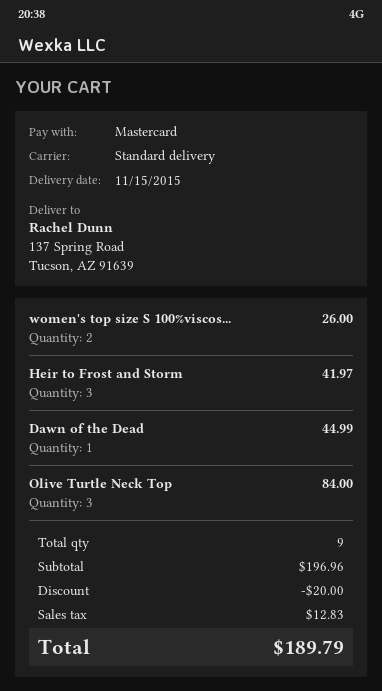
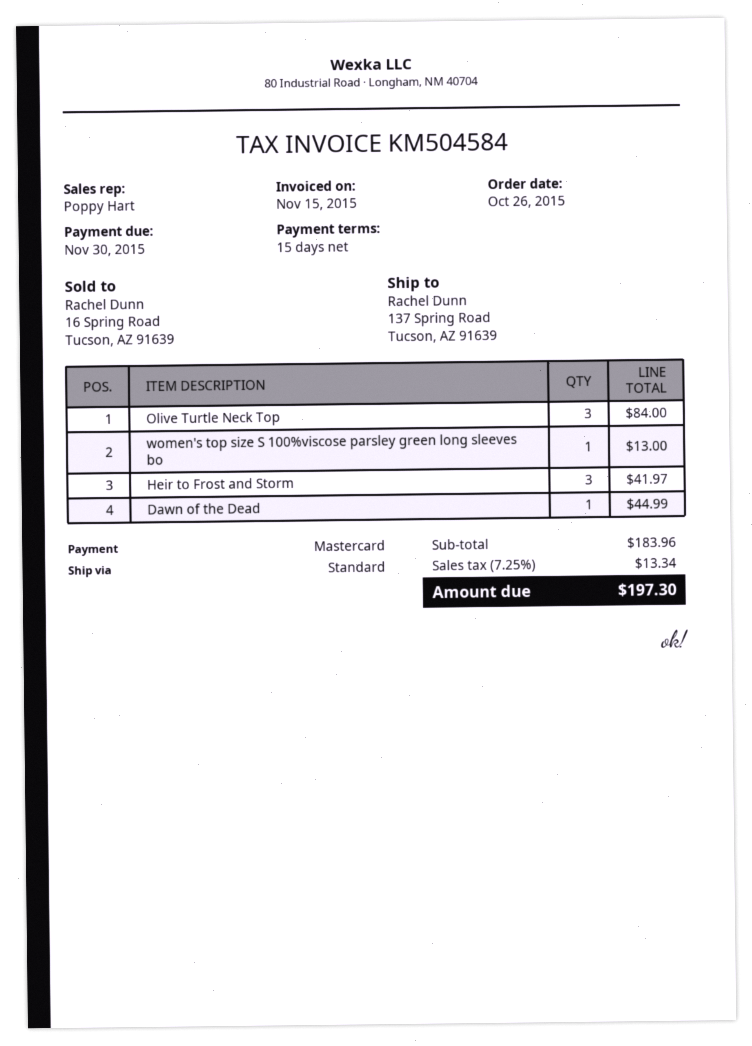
women's top size S 100%viscos...: 2 for 26.00 -> 1 for 13.00
subtotal: 196.96 -> 183.96
discount: 20.00 -> none
tax: 12.83 -> 13.34
total: 189.79 -> 197.30

